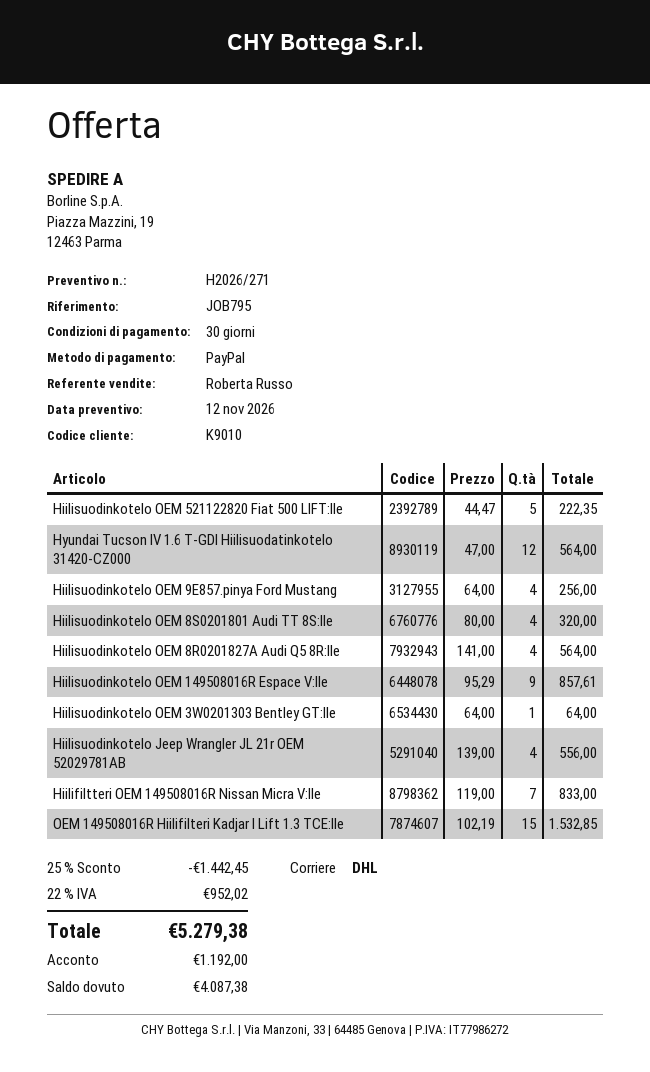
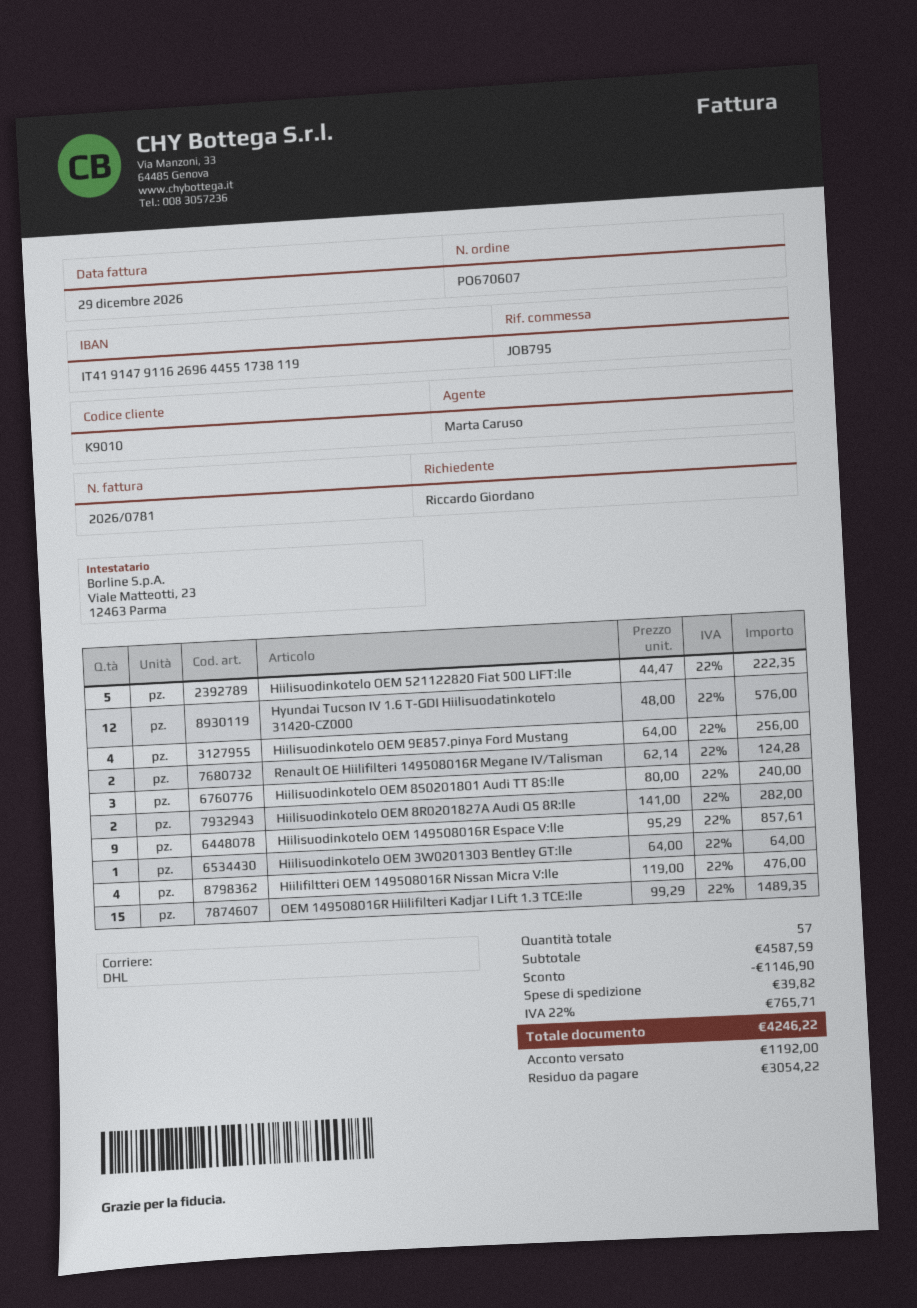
sales rep: Roberta Russo -> Marta Caruso
Hyundai Tucson IV 1.6 T-GDI Hiilisuodatinkotelo 31420-CZ000: 12 x 47.00 = 564.00 -> 12 x 48.00 = 576.00
Hiilisuodinkotelo OEM 8S0201801 Audi TT 8S:lle: 4 x 80.00 = 320.00 -> 3 x 80.00 = 240.00
Hiilisuodinkotelo OEM 8R0201827A Audi Q5 8R:lle: 4 x 141.00 = 564.00 -> 2 x 141.00 = 282.00
Hiilisuodinkotelo Jeep Wrangler JL 21r OEM 52029781AB: 4 x 139.00 = 556.00 -> none
Hiilifiltteri OEM 149508016R Nissan Micra V:lle: 7 x 119.00 = 833.00 -> 4 x 119.00 = 476.00
OEM 149508016R Hiilifilteri Kadjar I Lift 1.3 TCE:lle: 15 x 102.19 = 1532.85 -> 15 x 99.29 = 1489.35
Renault OE Hiilifilteri 149508016R Megane IV/Talisman: none -> 2 x 62.14 = 124.28
discount: 1442.45 -> 1146.90
shipping: none -> 39.82
tax: 22% = 952.02 -> 22% = 765.71
total: 5279.38 -> 4246.22
balance: 4087.38 -> 3054.22

